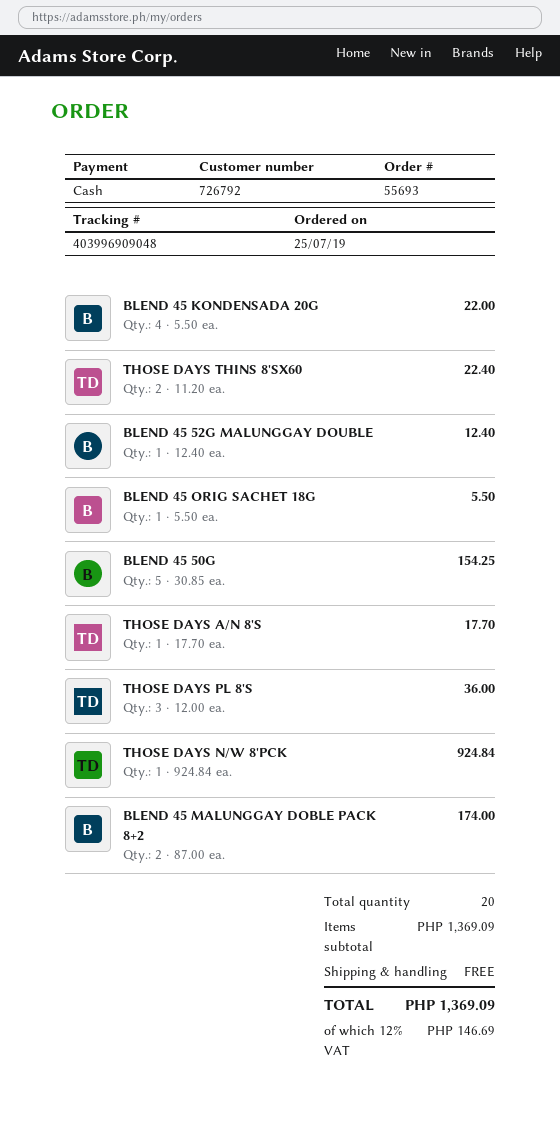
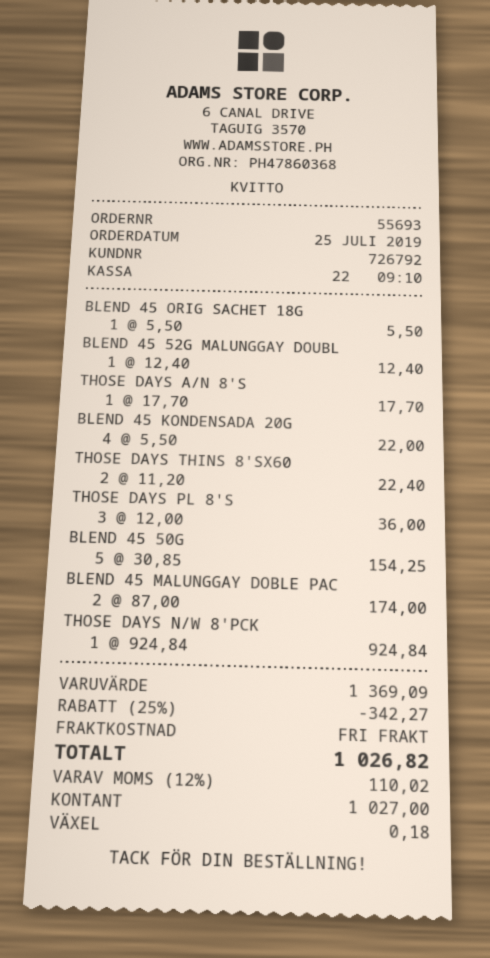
discount: none -> 25% = 342.27
tax: 12% = 146.69 -> 12% = 110.02
total: 1369.09 -> 1026.82

